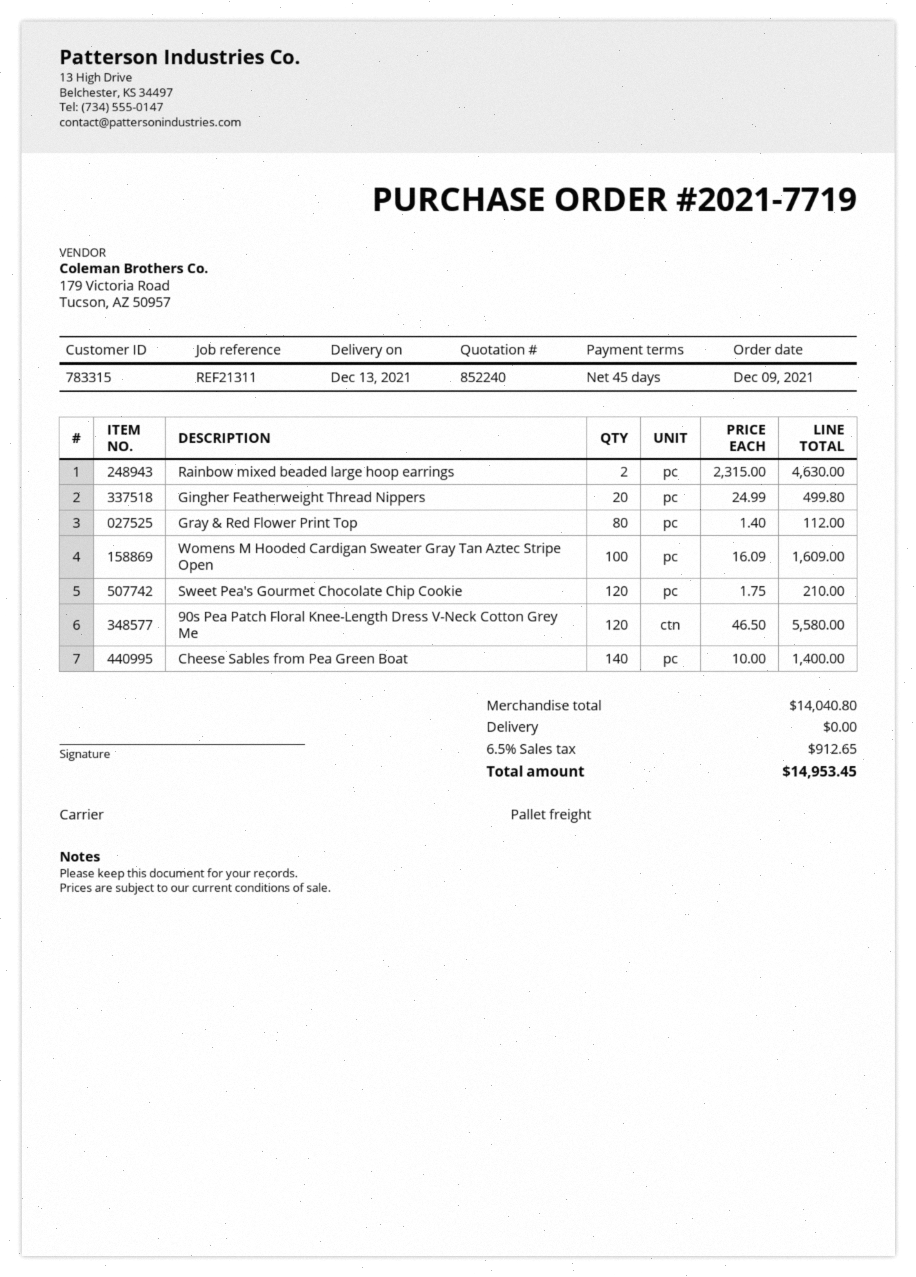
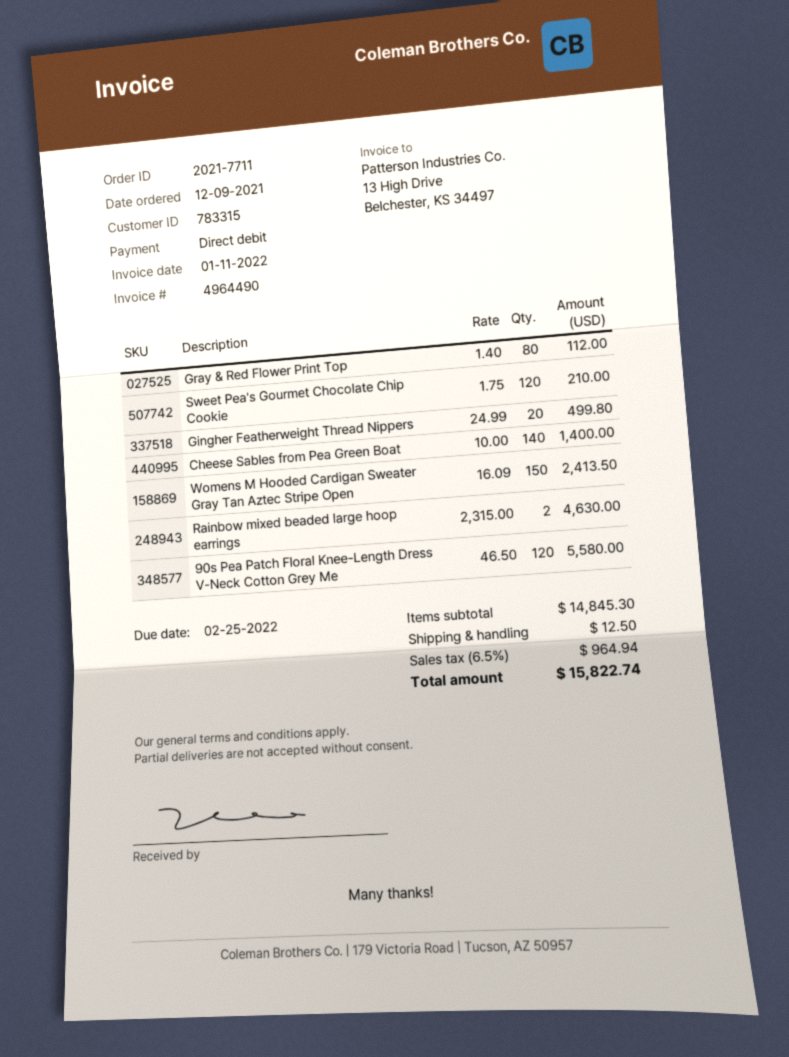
order number: 2021-7719 -> 2021-7711
Womens M Hooded Cardigan Sweater Gray Tan Aztec Stripe Open: 100 x 16.09 = 1609.00 -> 150 x 16.09 = 2413.50
subtotal: 14040.80 -> 14845.30
shipping: 0.00 -> 12.50
tax: 6.5% = 912.65 -> 6.5% = 964.94
total: 14953.45 -> 15822.74

